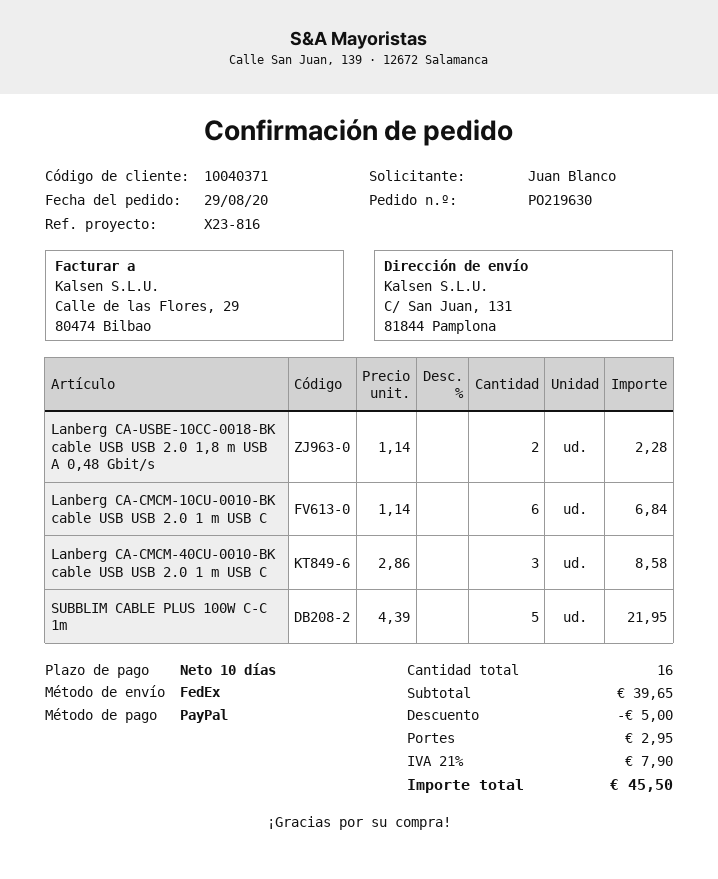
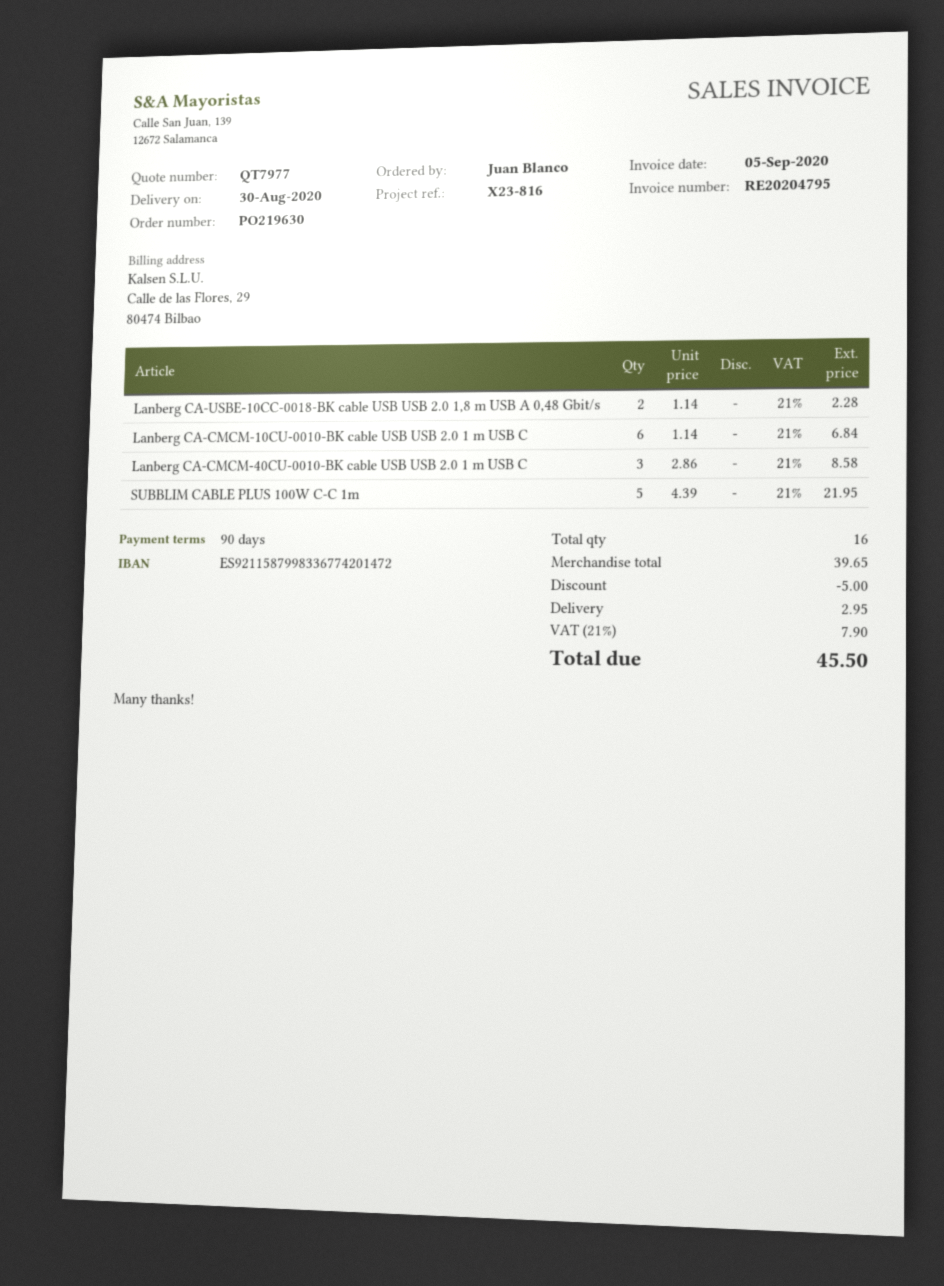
payment terms: 10 days -> 90 days

